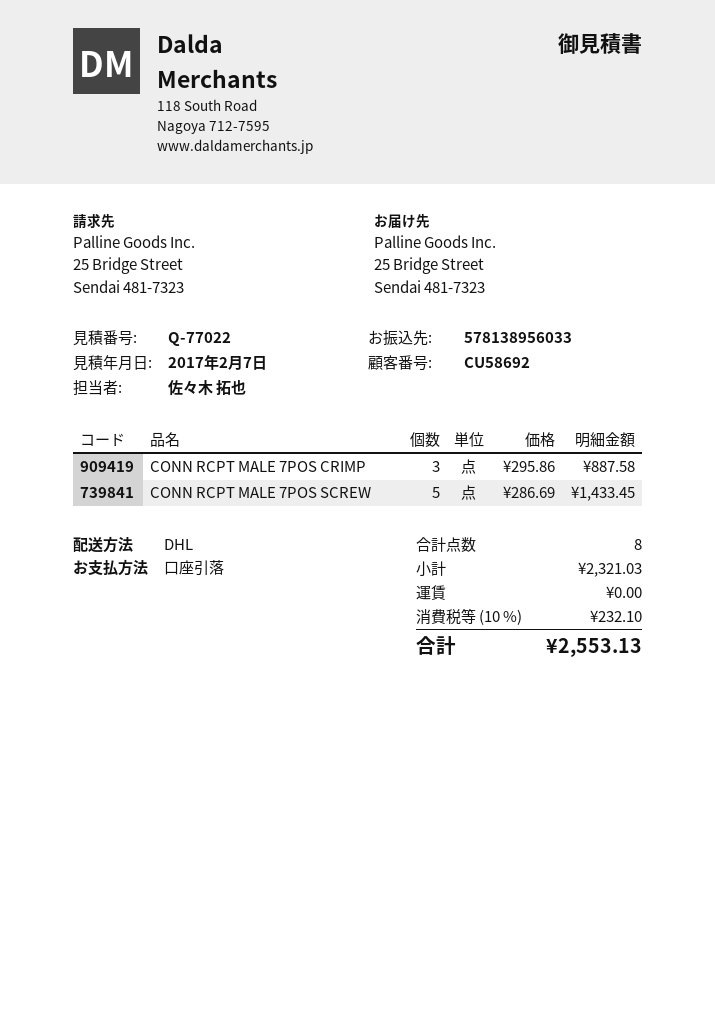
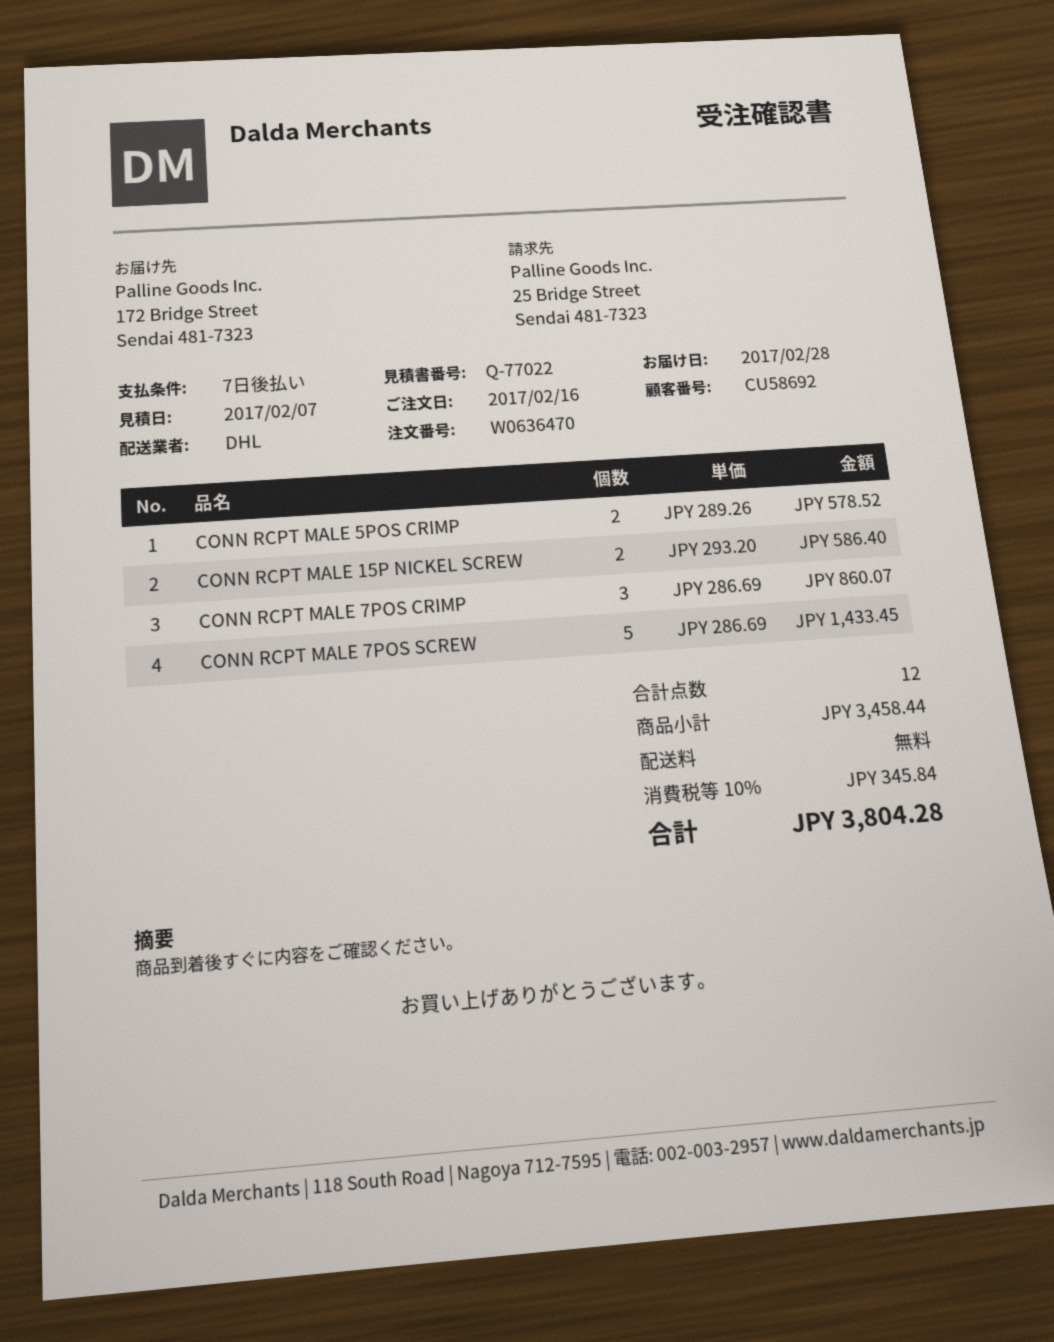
ship to: 25 Bridge Street, Sendai 481-7323 -> 172 Bridge Street, Sendai 481-7323
CONN RCPT MALE 7POS CRIMP: 3 x 295.86 = 887.58 -> 3 x 286.69 = 860.07
CONN RCPT MALE 5POS CRIMP: none -> 2 x 289.26 = 578.52
CONN RCPT MALE 15P NICKEL SCREW: none -> 2 x 293.20 = 586.40
total quantity: 8 -> 12
subtotal: 2321.03 -> 3458.44
tax: 10% = 232.10 -> 10% = 345.84
total: 2553.13 -> 3804.28

